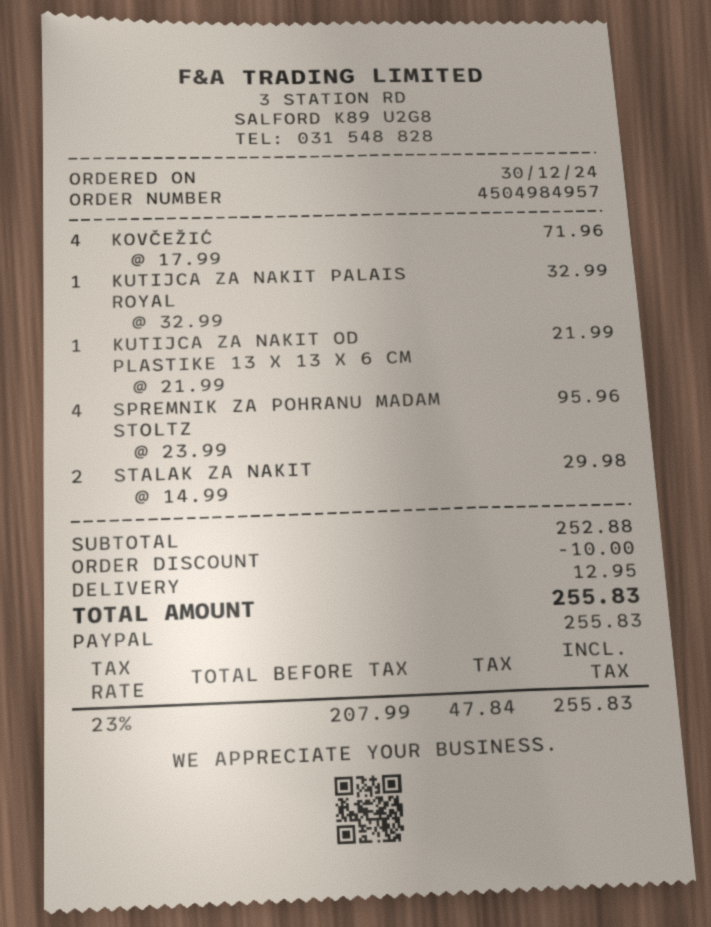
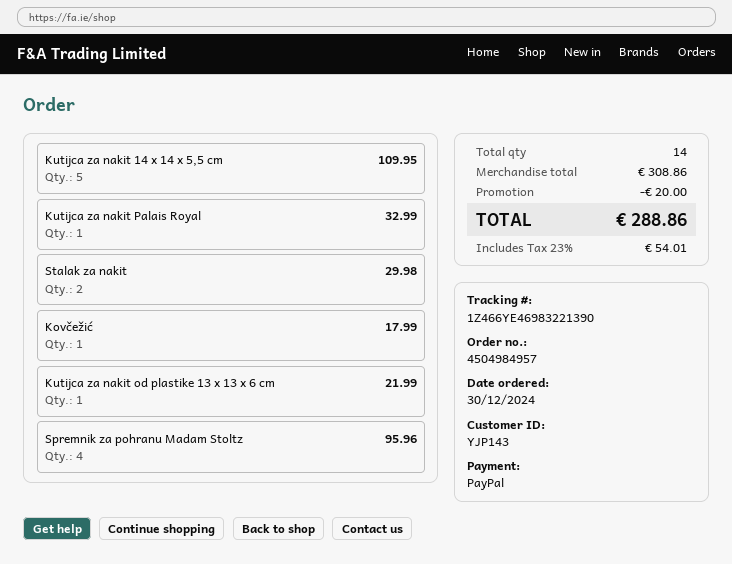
KOVČEŽIĆ: 4 for 71.96 -> 1 for 17.99
Kutijca za nakit 14 x 14 x 5,5 cm: none -> 5 for 109.95
subtotal: 252.88 -> 308.86
discount: 10.00 -> 20.00
shipping: 12.95 -> none
tax: 23% = 47.84 -> 23% = 54.01
total: 255.83 -> 288.86

